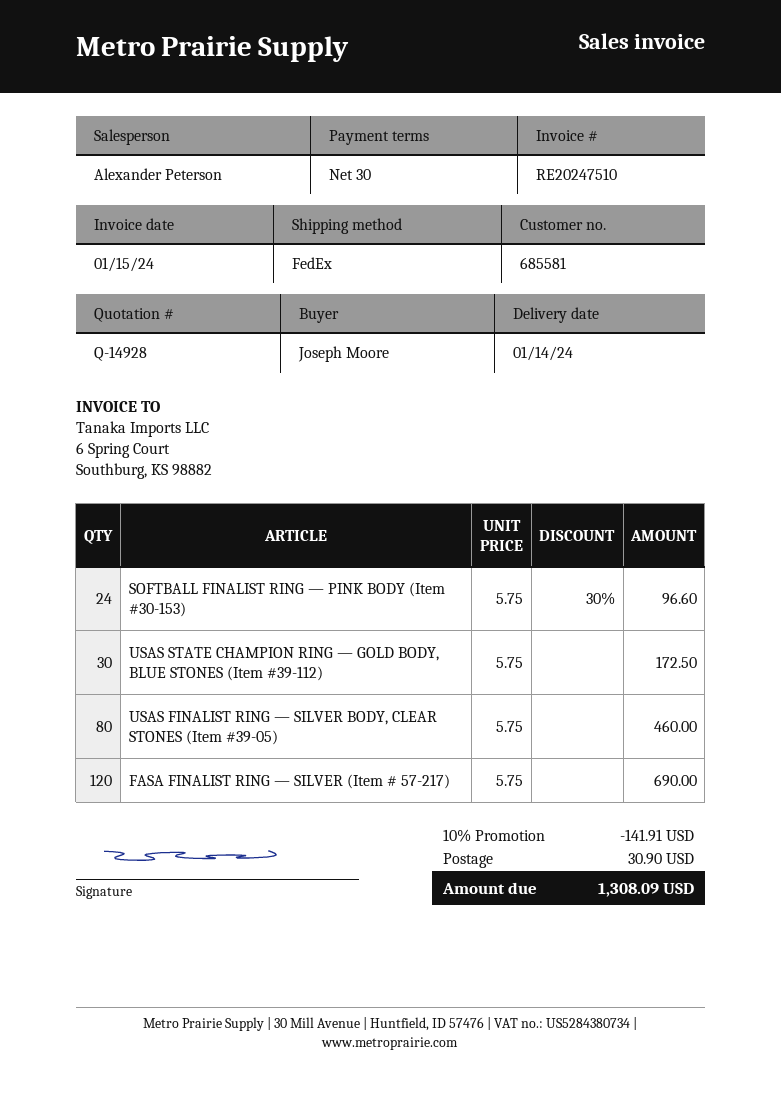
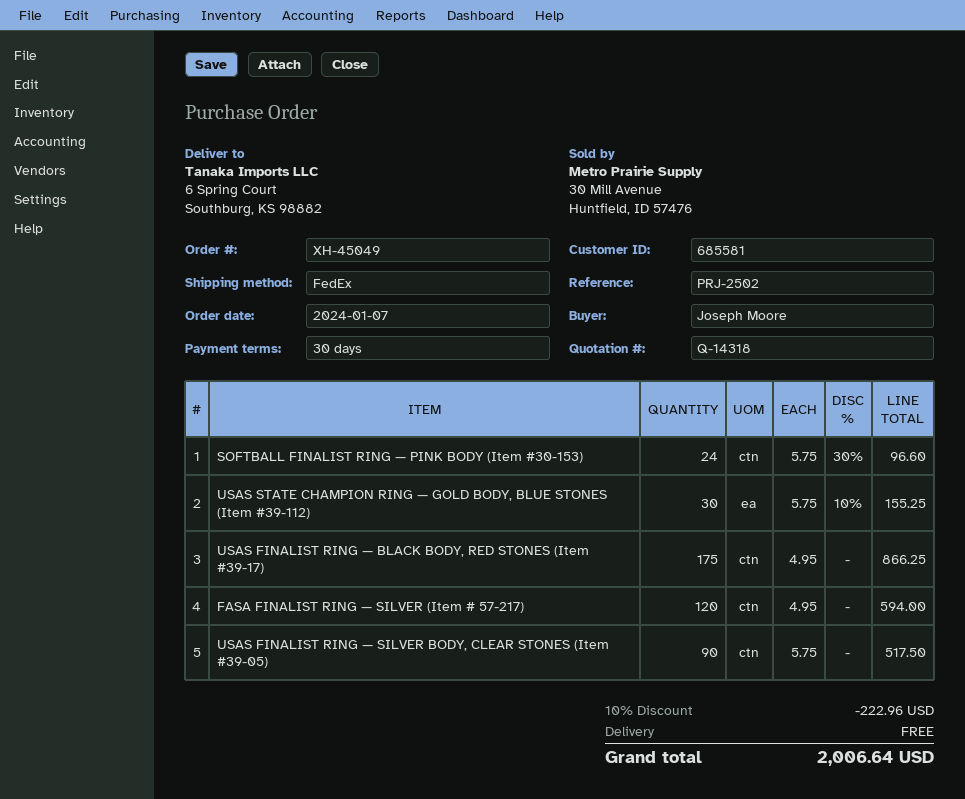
quote number: Q-14928 -> Q-14318
USAS STATE CHAMPION RING — GOLD BODY, BLUE STONES (Item #39-112): 30 x 5.75 = 172.50 -> 30 x 5.75 - 10% = 155.25
USAS FINALIST RING — SILVER BODY, CLEAR STONES (Item #39-05): 80 x 5.75 = 460.00 -> 90 x 5.75 = 517.50
FASA FINALIST RING — SILVER (Item # 57-217): 120 x 5.75 = 690.00 -> 120 x 4.95 = 594.00
USAS FINALIST RING — BLACK BODY, RED STONES (Item #39-17): none -> 175 x 4.95 = 866.25
discount: 10% = 141.91 -> 10% = 222.96
shipping: 30.90 -> 0.00
total: 1308.09 -> 2006.64

